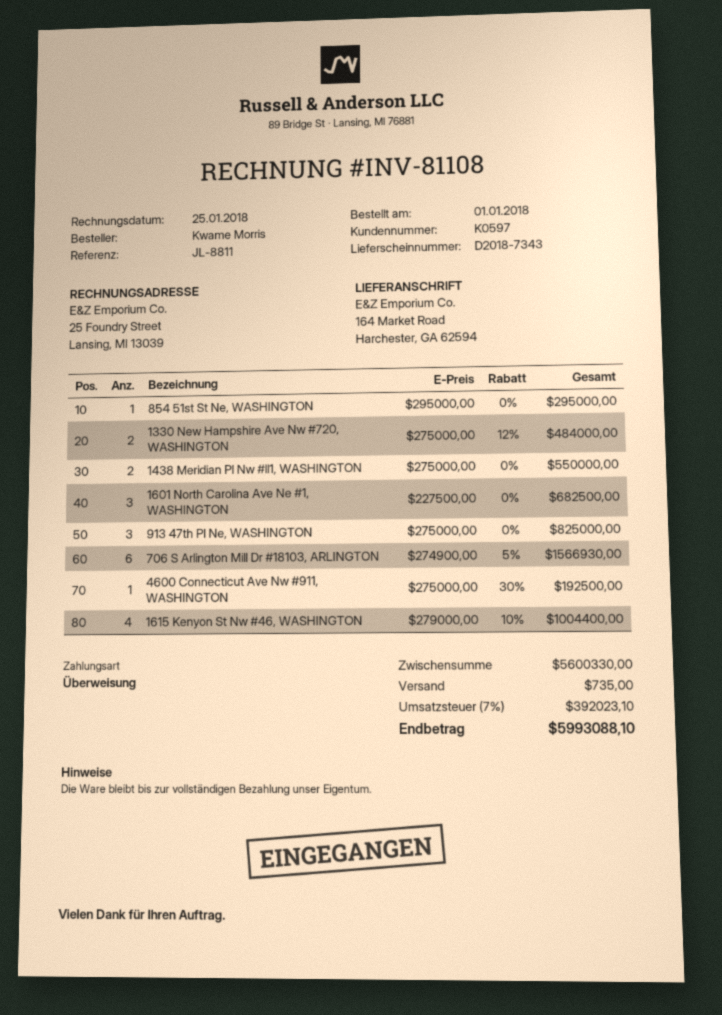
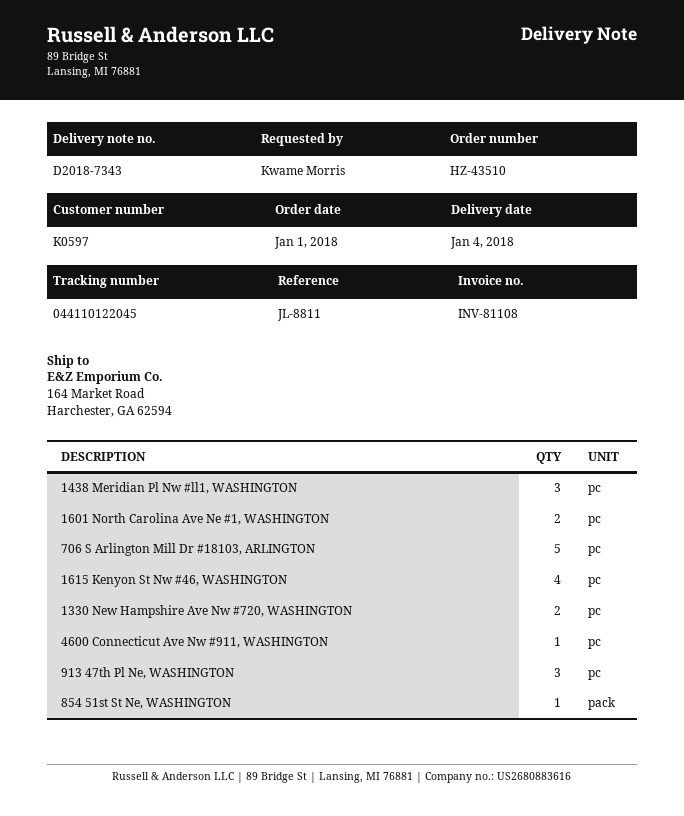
1438 Meridian Pl Nw #ll1, WASHINGTON: 2 -> 3
1601 North Carolina Ave Ne #1, WASHINGTON: 3 -> 2
706 S Arlington Mill Dr #18103, ARLINGTON: 6 -> 5

